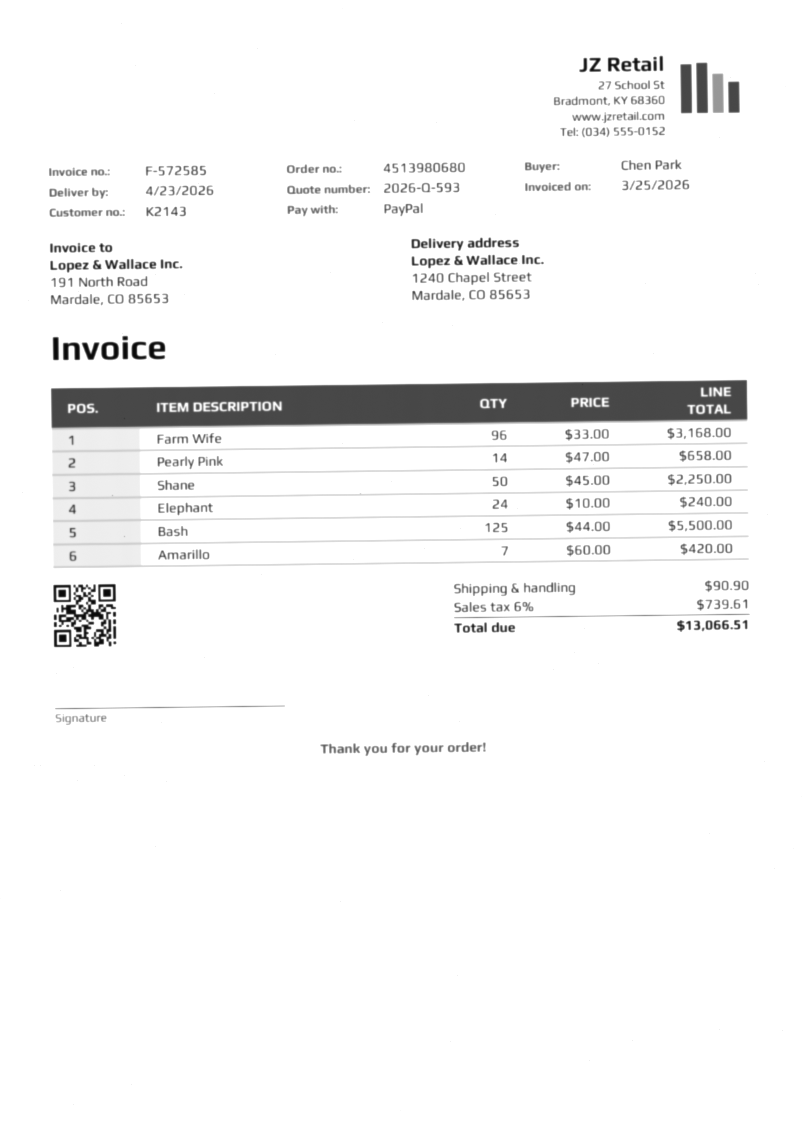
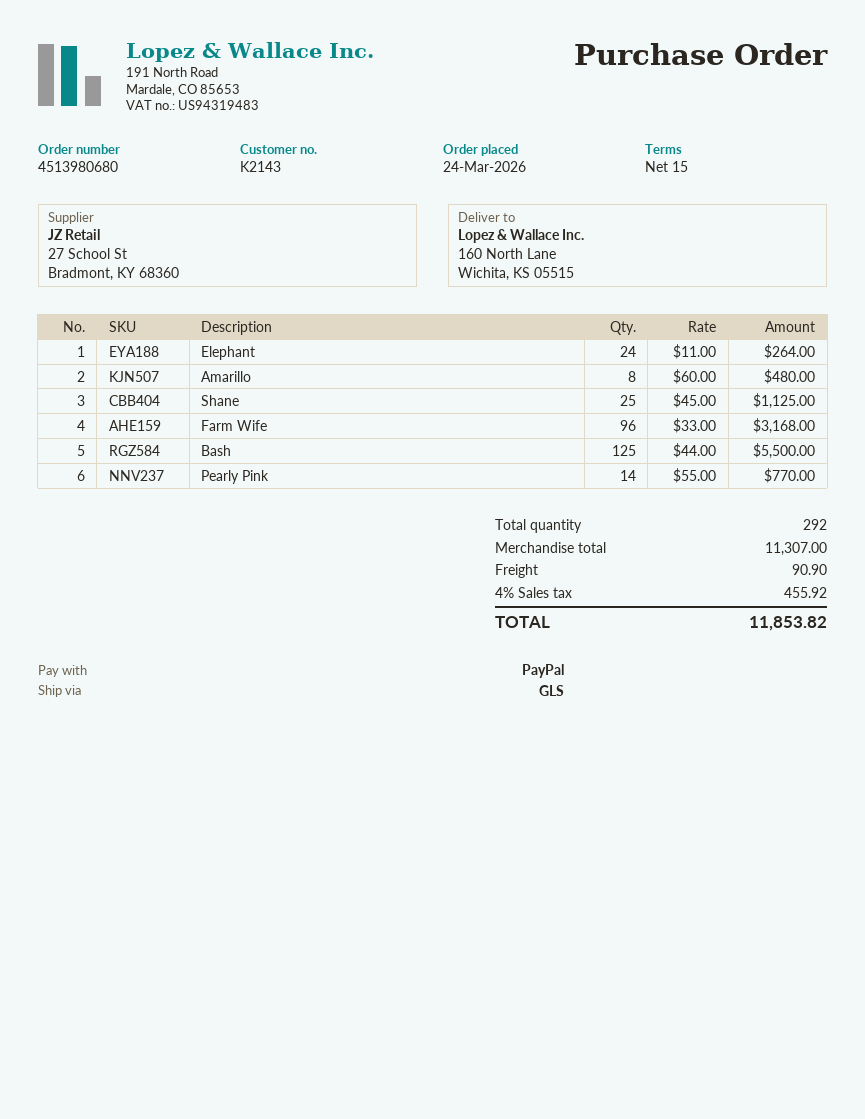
ship to: 1240 Chapel Street, Mardale, CO 85653 -> 160 North Lane, Wichita, KS 05515
Pearly Pink: 14 x 47.00 = 658.00 -> 14 x 55.00 = 770.00
Shane: 50 x 45.00 = 2250.00 -> 25 x 45.00 = 1125.00
Elephant: 24 x 10.00 = 240.00 -> 24 x 11.00 = 264.00
Amarillo: 7 x 60.00 = 420.00 -> 8 x 60.00 = 480.00
tax: 6% = 739.61 -> 4% = 455.92
total: 13066.51 -> 11853.82

